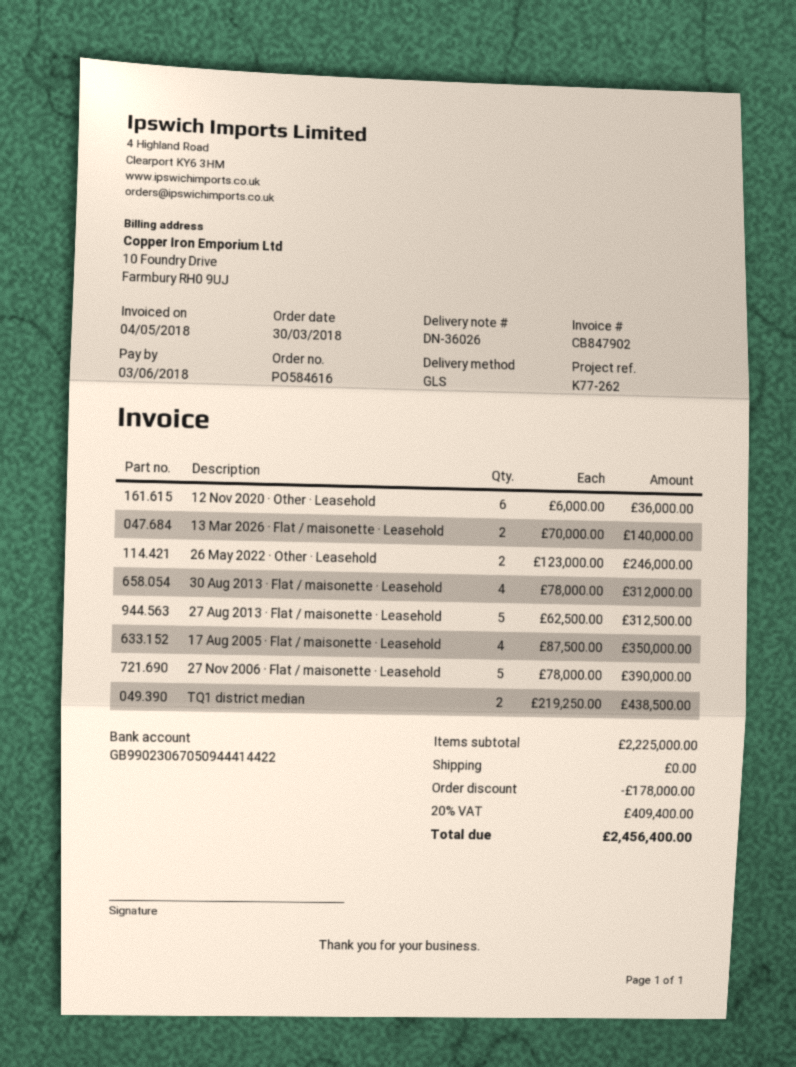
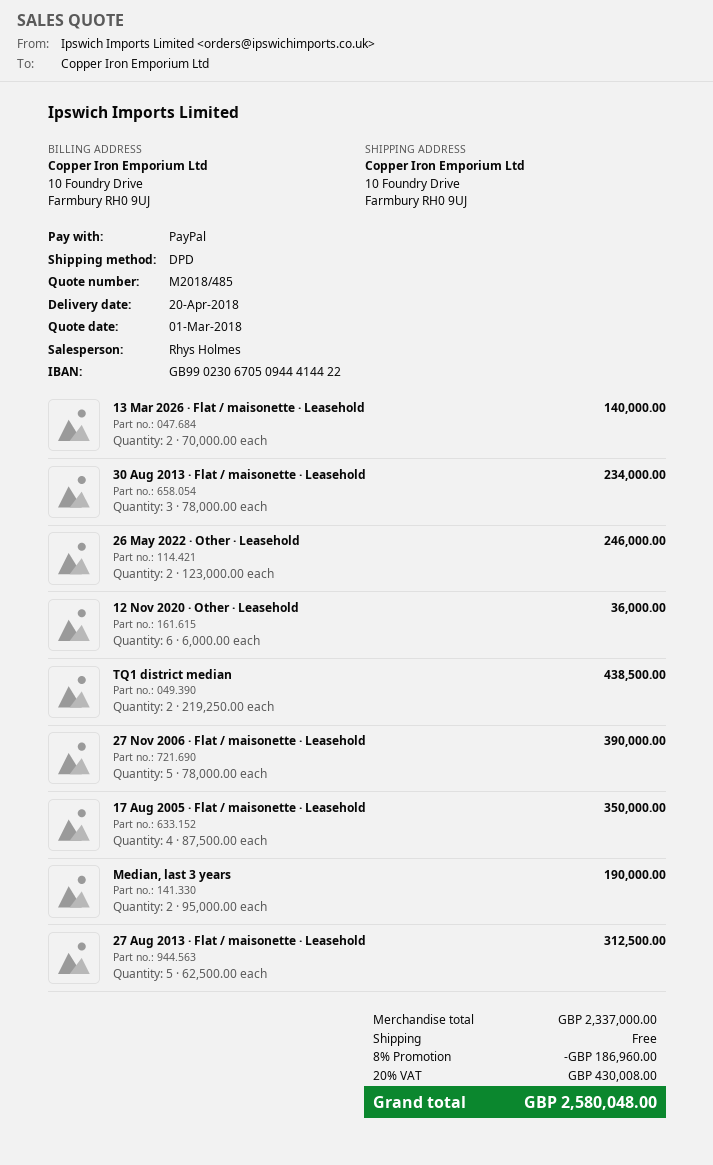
shipping method: GLS -> DPD
30 Aug 2013 · Flat / maisonette · Leasehold: 4 x 78000.00 = 312000.00 -> 3 x 78000.00 = 234000.00
Median, last 3 years: none -> 2 x 95000.00 = 190000.00
subtotal: 2225000.00 -> 2337000.00
discount: 178000.00 -> 186960.00
tax: 20% = 409400.00 -> 20% = 430008.00
total: 2456400.00 -> 2580048.00

